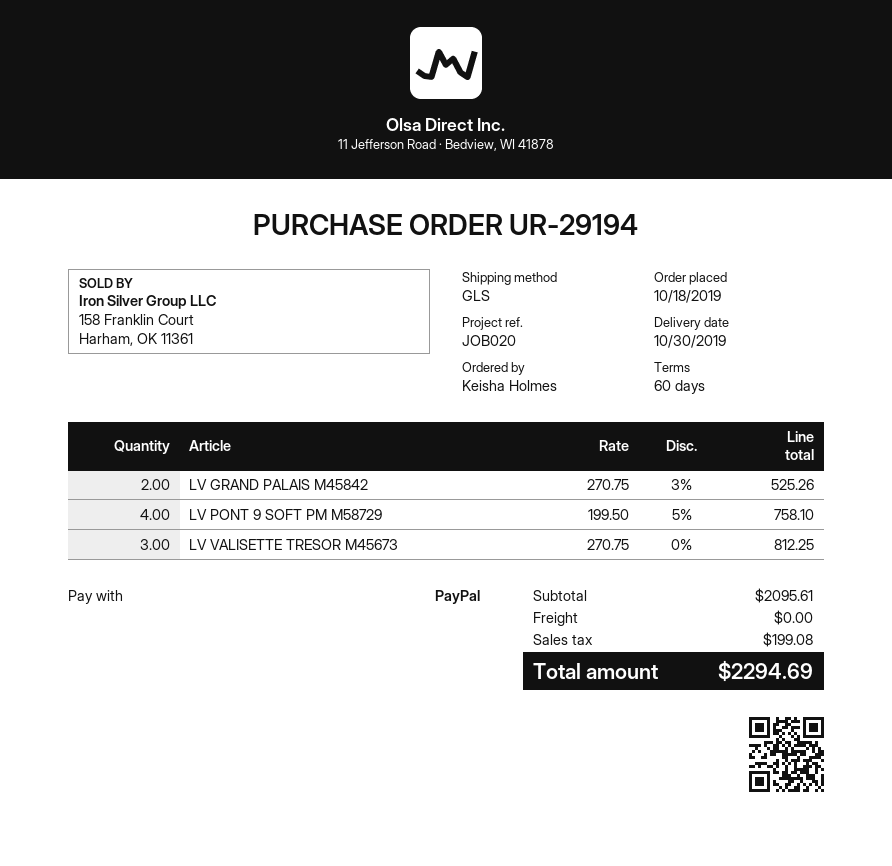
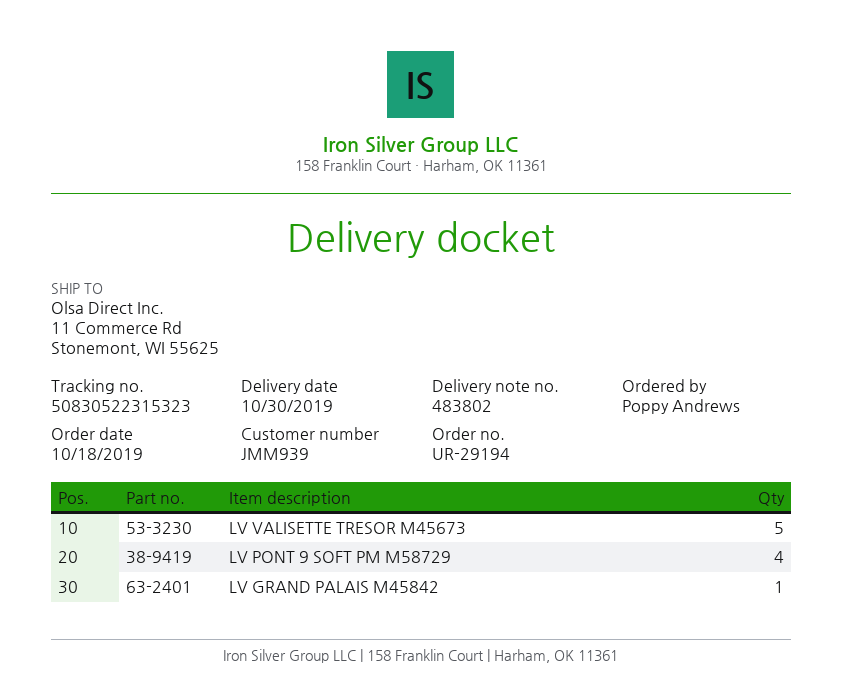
ordered by: Keisha Holmes -> Poppy Andrews
LV GRAND PALAIS M45842: 2 -> 1
LV VALISETTE TRESOR M45673: 3 -> 5

